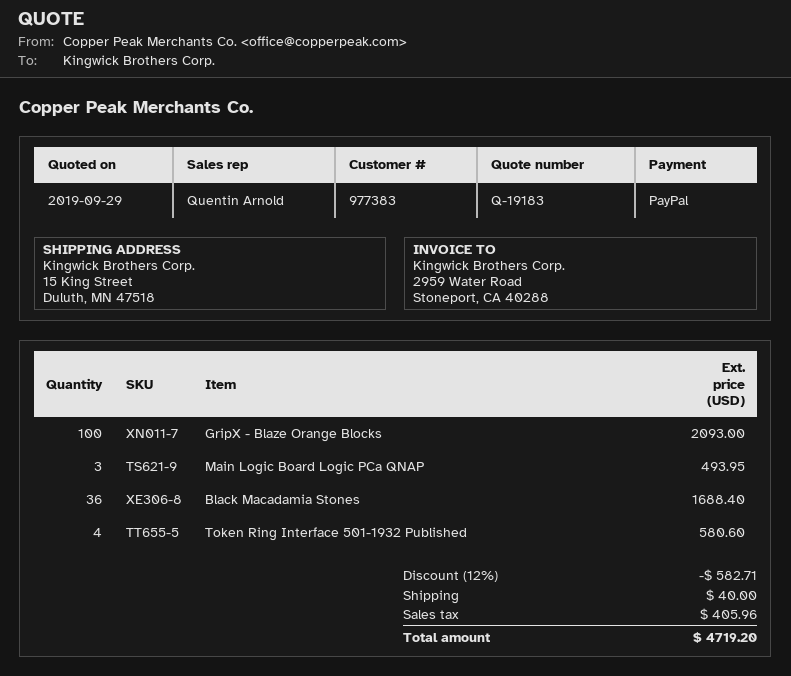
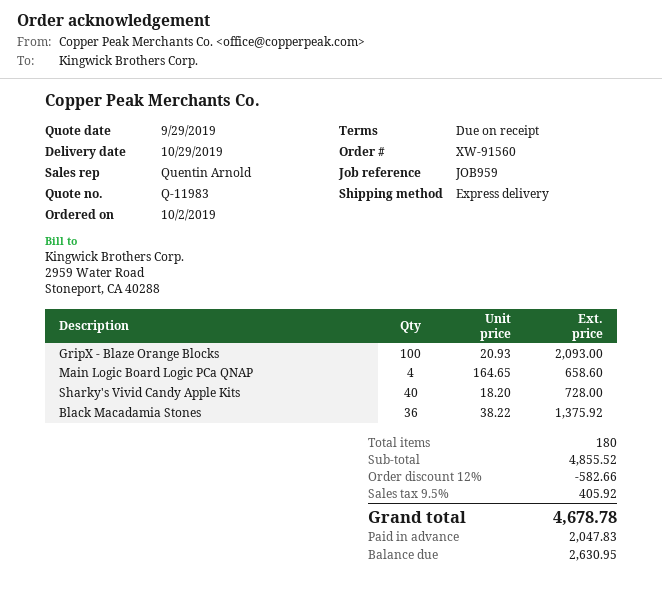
quote number: Q-19183 -> Q-11983
Main Logic Board Logic PCa QNAP: 3 for 493.95 -> 4 for 658.60
Black Macadamia Stones: 36 for 1688.40 -> 36 for 1375.92
Token Ring Interface 501-1932 Published: 4 for 580.60 -> none
Sharky's Vivid Candy Apple Kits: none -> 40 for 728.00
discount: 12% = 582.71 -> 12% = 582.66
shipping: 40.00 -> none
tax: 405.96 -> 405.92
total: 4719.20 -> 4678.78

